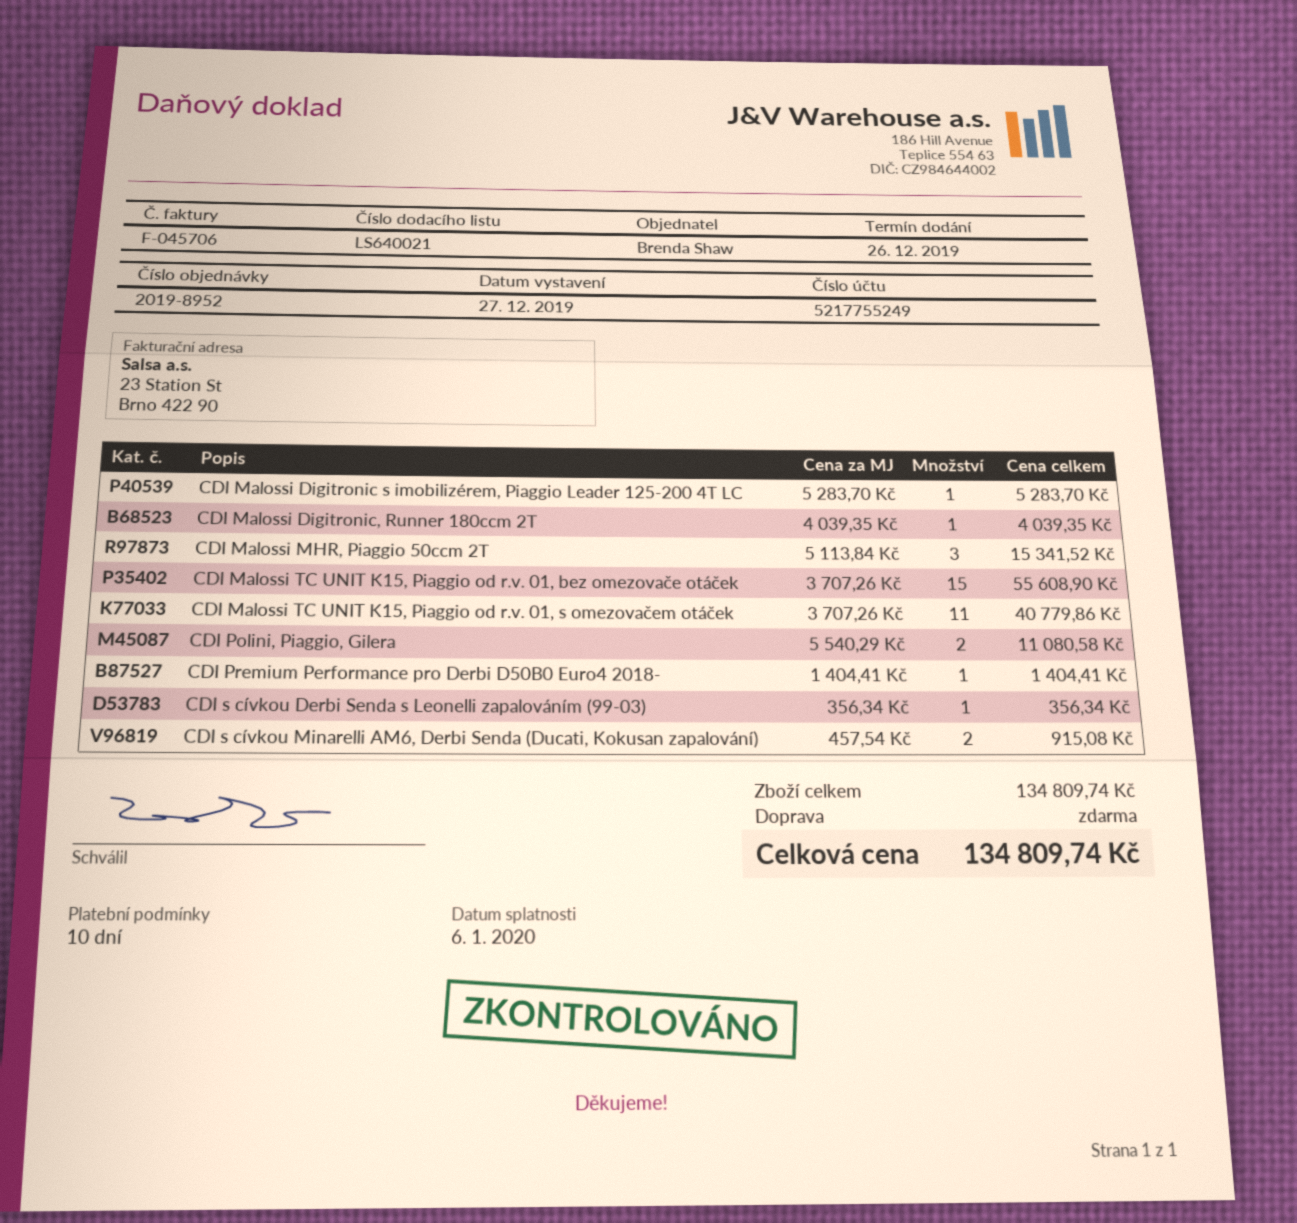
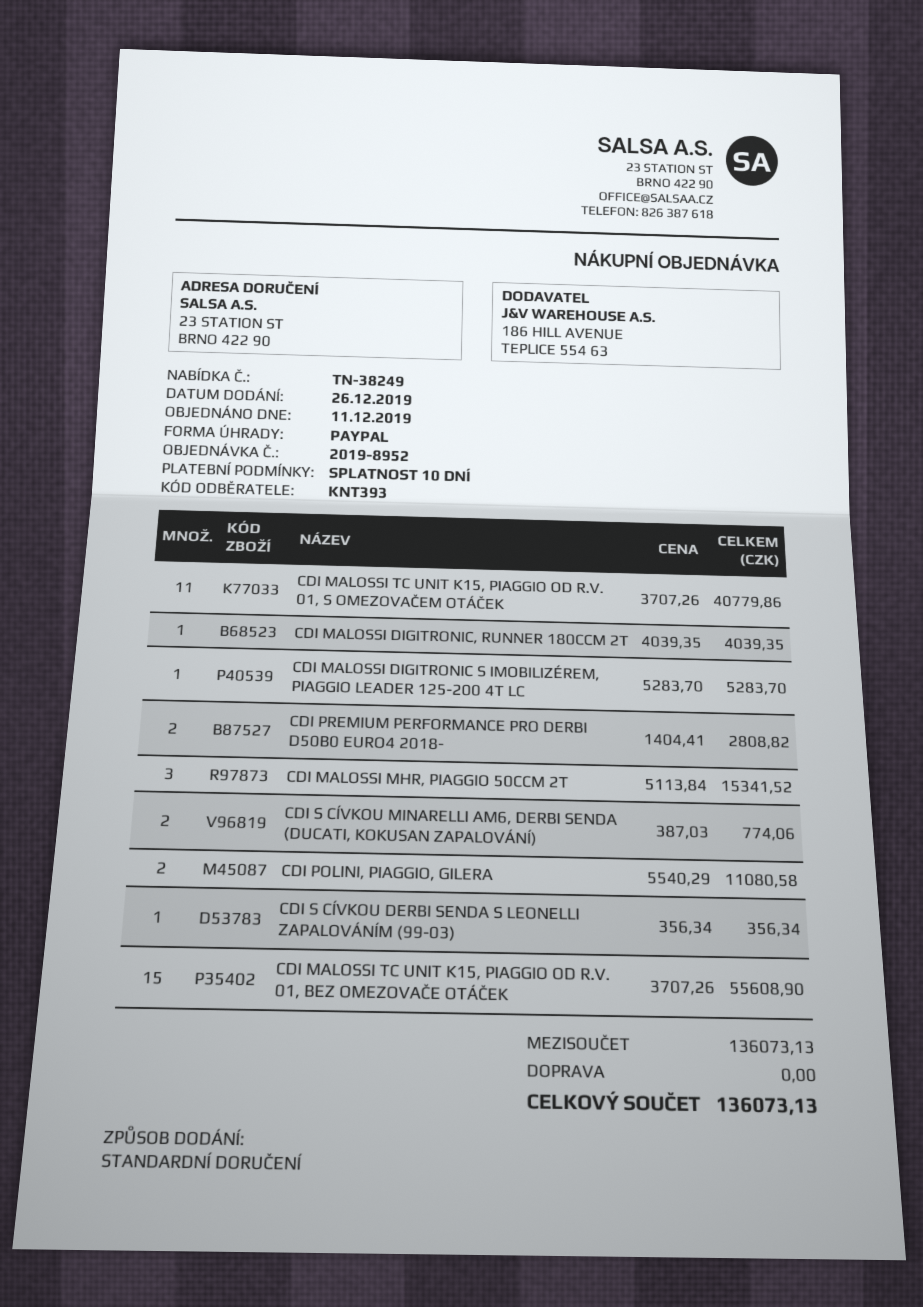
CDI Premium Performance pro Derbi D50B0 Euro4 2018-: 1 x 1404.41 = 1404.41 -> 2 x 1404.41 = 2808.82
CDI s cívkou Minarelli AM6, Derbi Senda (Ducati, Kokusan zapalování): 2 x 457.54 = 915.08 -> 2 x 387.03 = 774.06
subtotal: 134809.74 -> 136073.13
total: 134809.74 -> 136073.13

